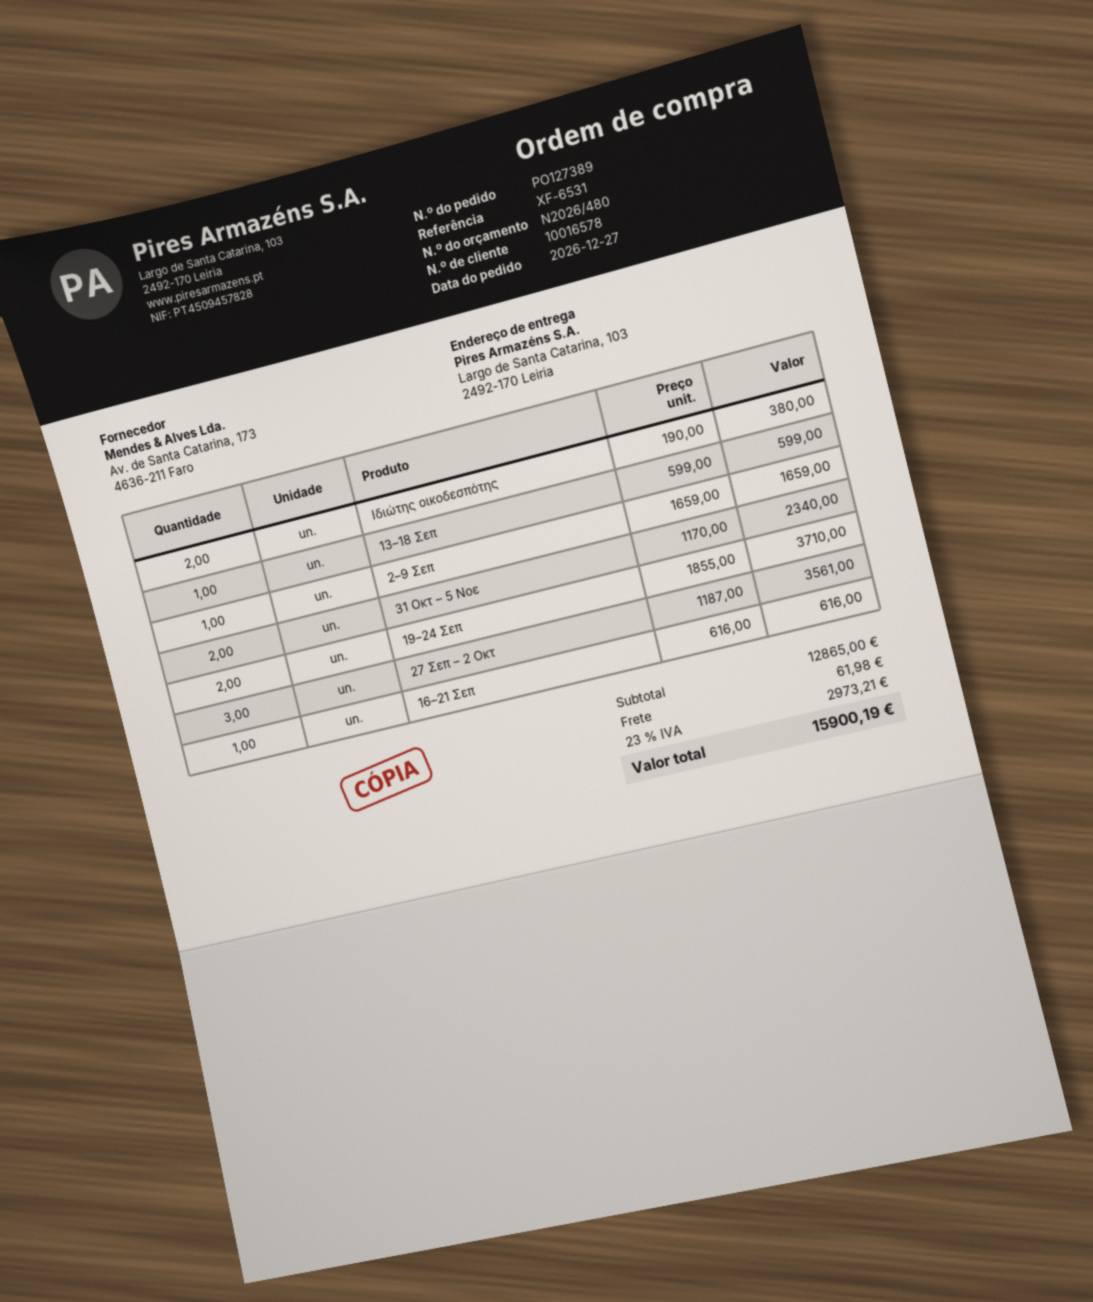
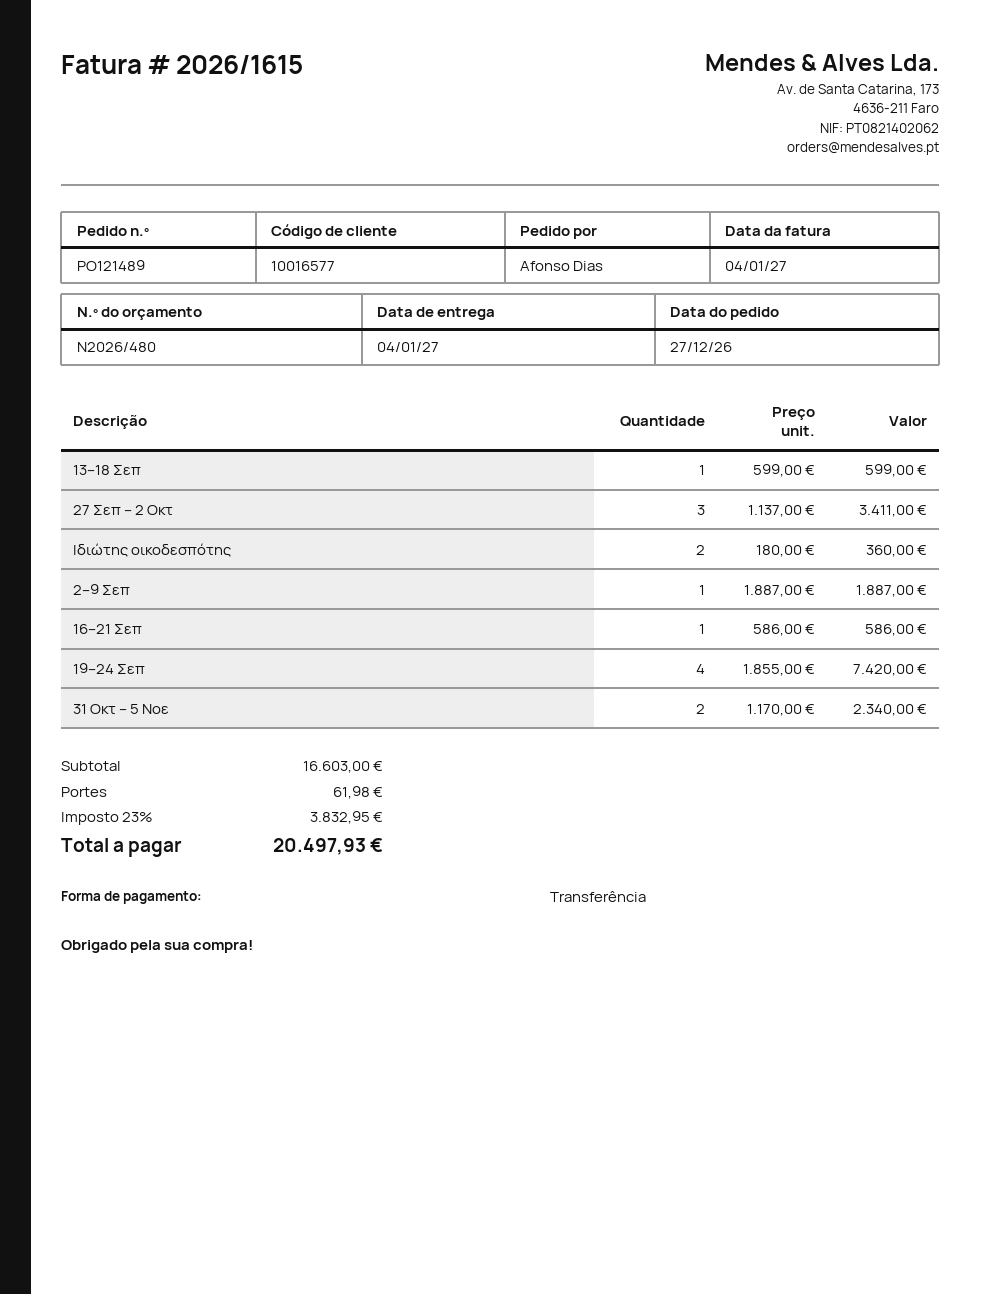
order number: PO127389 -> PO121489
customer number: 10016578 -> 10016577
Ιδιώτης οικοδεσπότης: 2 x 190.00 = 380.00 -> 2 x 180.00 = 360.00
2–9 Σεπ: 1 x 1659.00 = 1659.00 -> 1 x 1887.00 = 1887.00
19–24 Σεπ: 2 x 1855.00 = 3710.00 -> 4 x 1855.00 = 7420.00
27 Σεπ – 2 Οκτ: 3 x 1187.00 = 3561.00 -> 3 x 1137.00 = 3411.00
16–21 Σεπ: 1 x 616.00 = 616.00 -> 1 x 586.00 = 586.00
subtotal: 12865.00 -> 16603.00
tax: 23% = 2973.21 -> 23% = 3832.95
total: 15900.19 -> 20497.93

